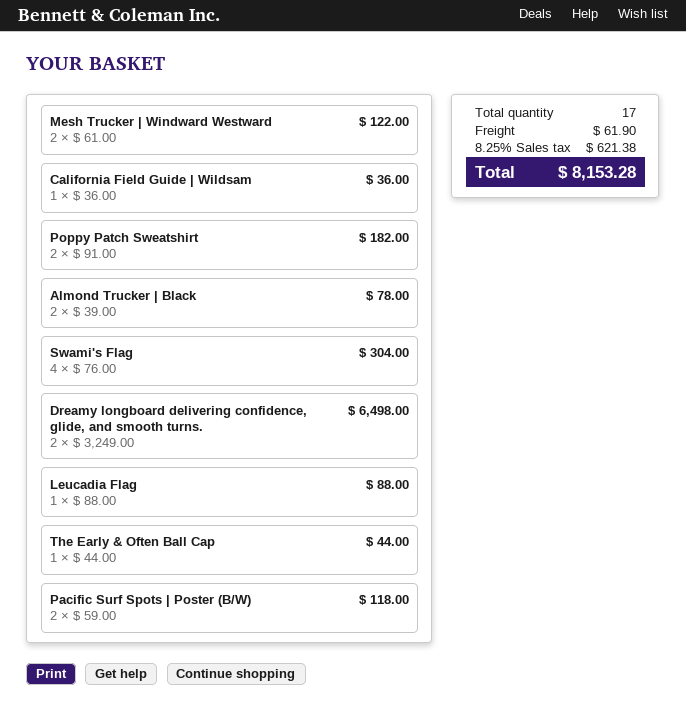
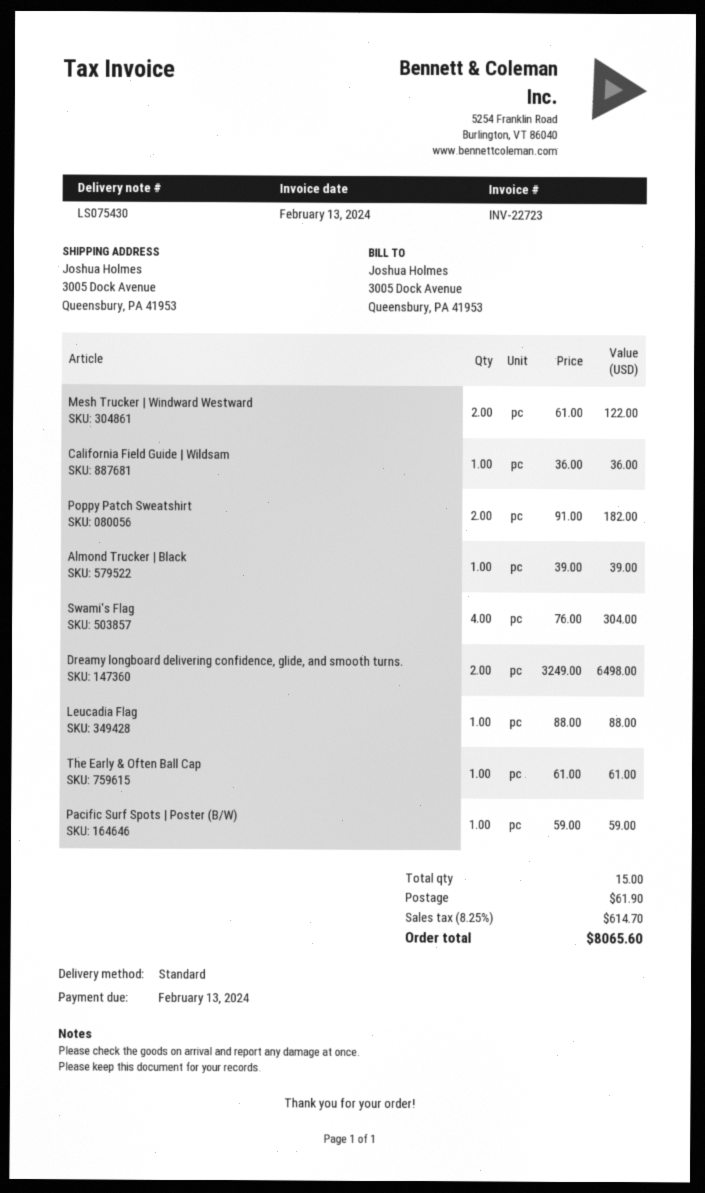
Almond Trucker | Black: 2 x 39.00 = 78.00 -> 1 x 39.00 = 39.00
The Early & Often Ball Cap: 1 x 44.00 = 44.00 -> 1 x 61.00 = 61.00
Pacific Surf Spots | Poster (B/W): 2 x 59.00 = 118.00 -> 1 x 59.00 = 59.00
total quantity: 17 -> 15
tax: 8.25% = 621.38 -> 8.25% = 614.70
total: 8153.28 -> 8065.60

